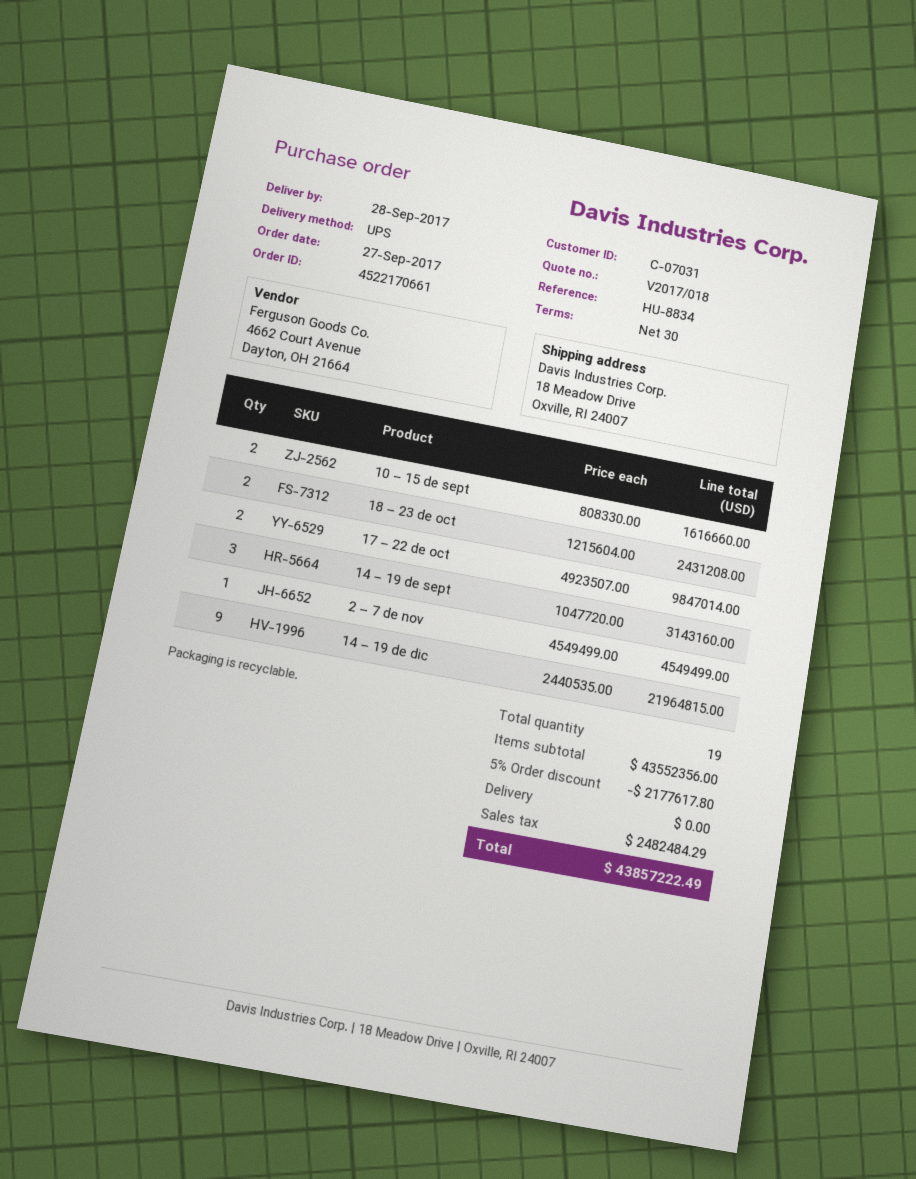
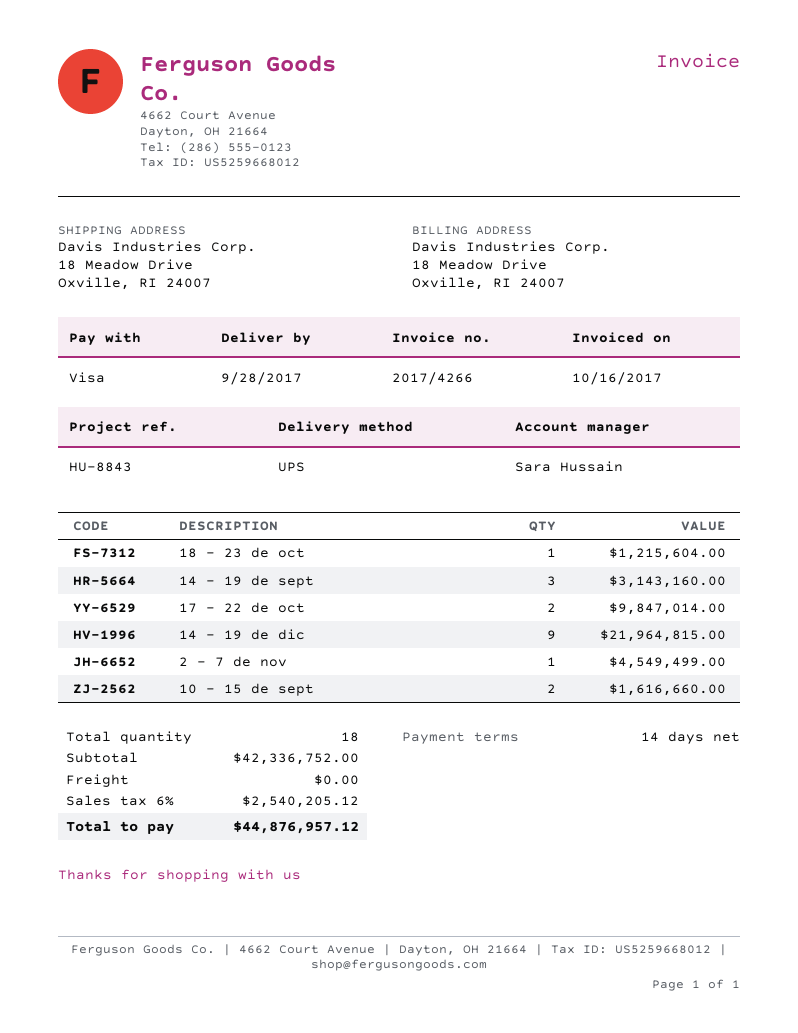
payment terms: 30 days -> 14 days
reference: HU-8834 -> HU-8843
18 – 23 de oct: 2 for 2431208.00 -> 1 for 1215604.00
total quantity: 19 -> 18
subtotal: 43552356.00 -> 42336752.00
discount: 5% = 2177617.80 -> none
tax: 2482484.29 -> 2540205.12
total: 43857222.49 -> 44876957.12

